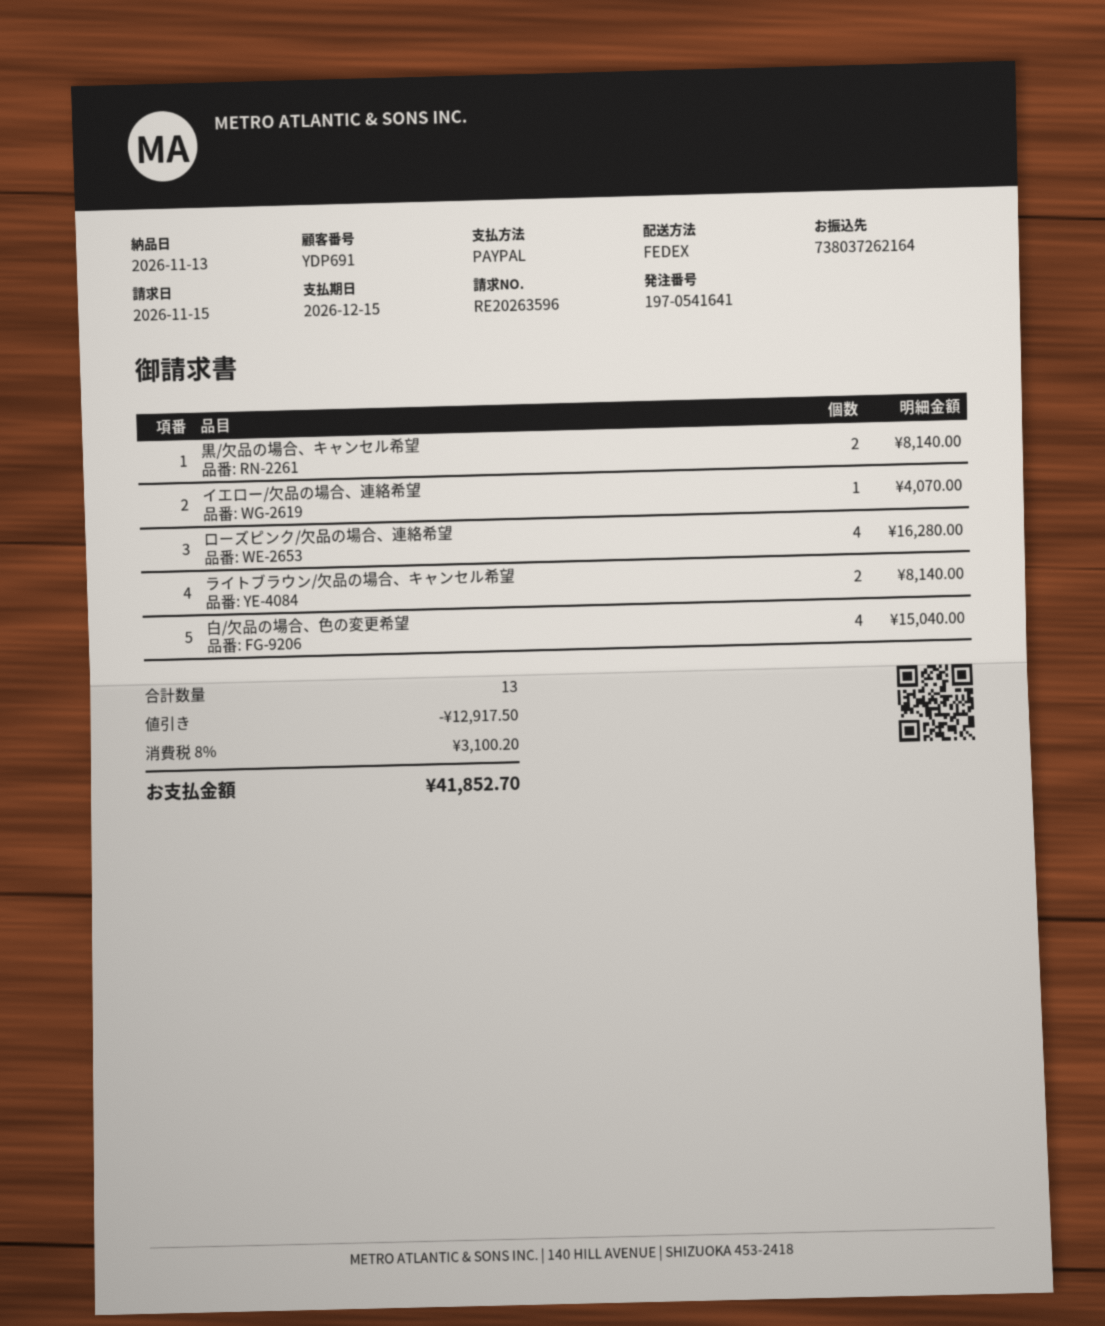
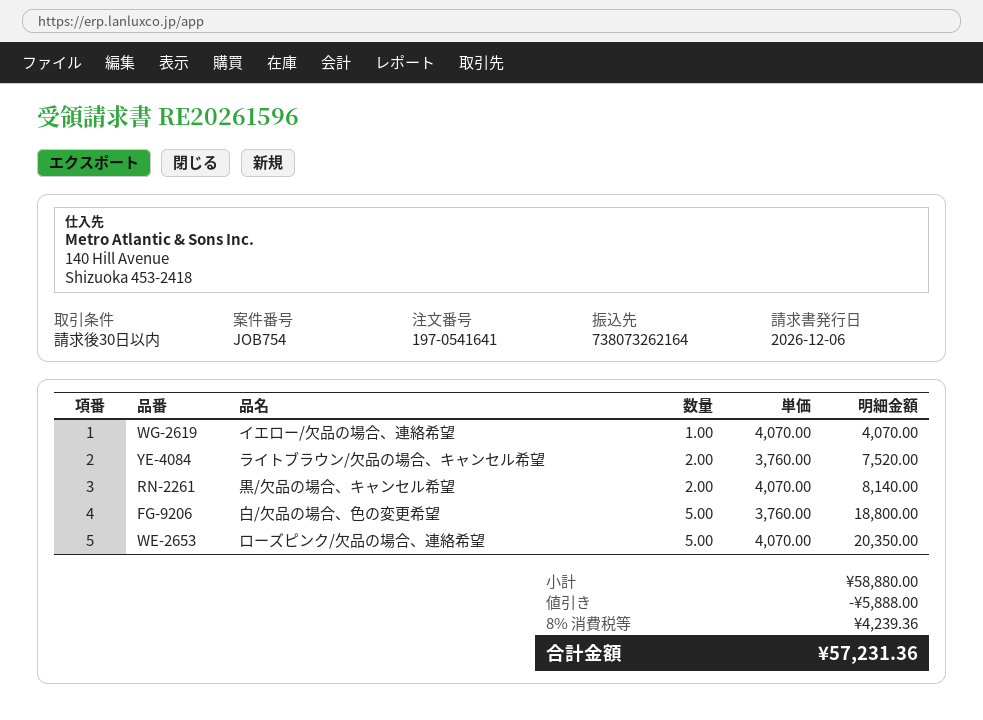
invoice number: RE20263596 -> RE20261596
invoice date: 2026-11-15 -> 2026-12-06
bank account: 738037262164 -> 738073262164
ローズピンク/欠品の場合、連絡希望: 4 for 16280.00 -> 5 for 20350.00
ライトブラウン/欠品の場合、キャンセル希望: 2 for 8140.00 -> 2 for 7520.00
白/欠品の場合、色の変更希望: 4 for 15040.00 -> 5 for 18800.00
discount: 12917.50 -> 5888.00
tax: 8% = 3100.20 -> 8% = 4239.36
total: 41852.70 -> 57231.36

